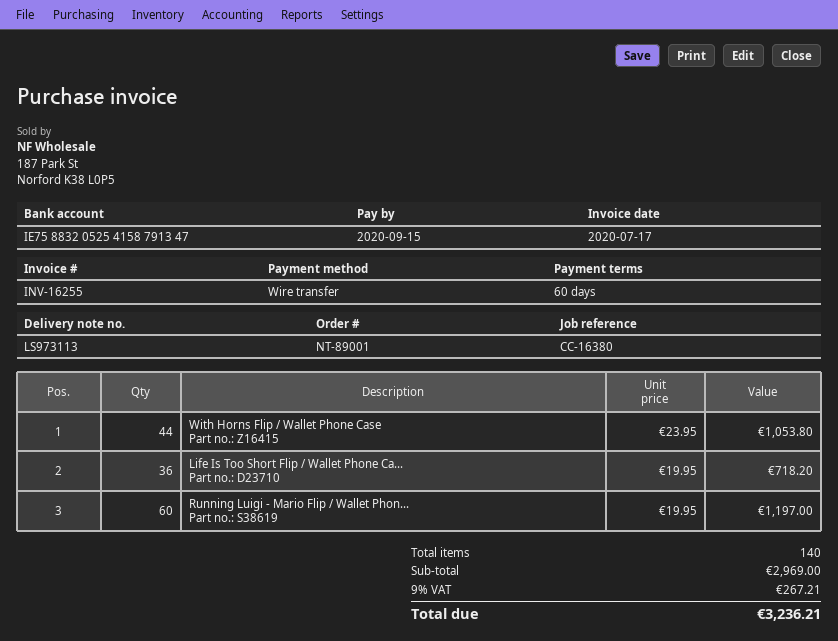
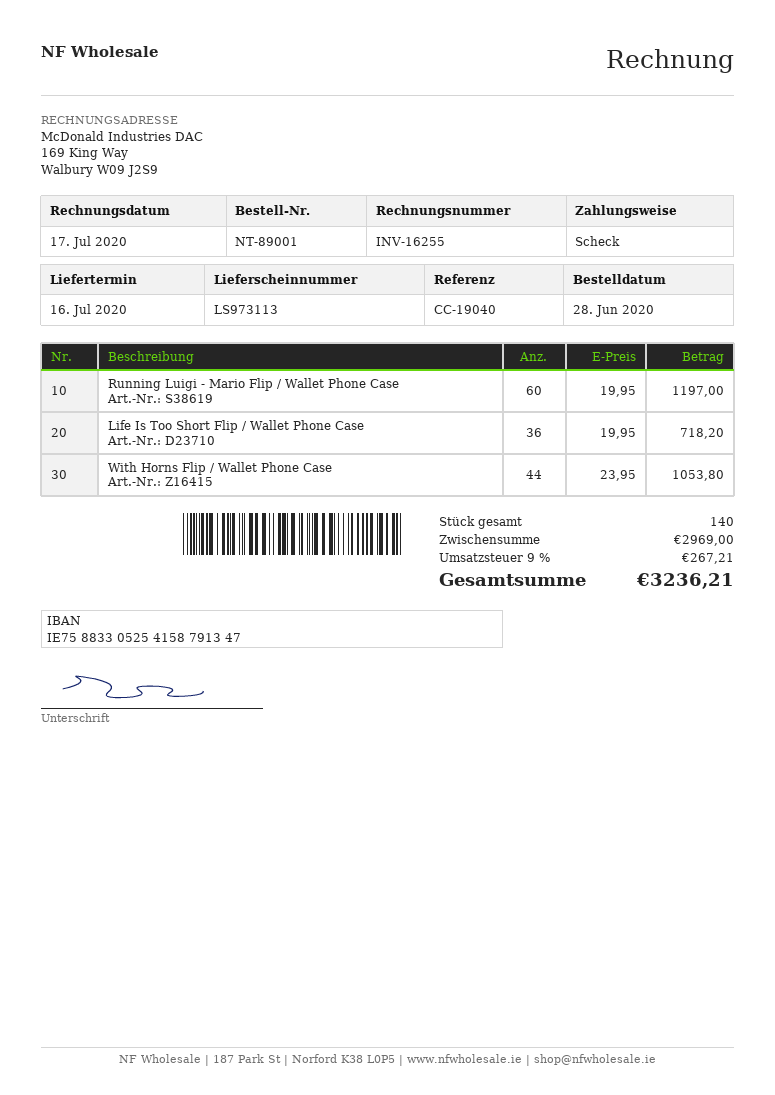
reference: CC-16380 -> CC-19040
payment method: bank transfer -> cheque
bank account: IE75883205254158791347 -> IE75883305254158791347

